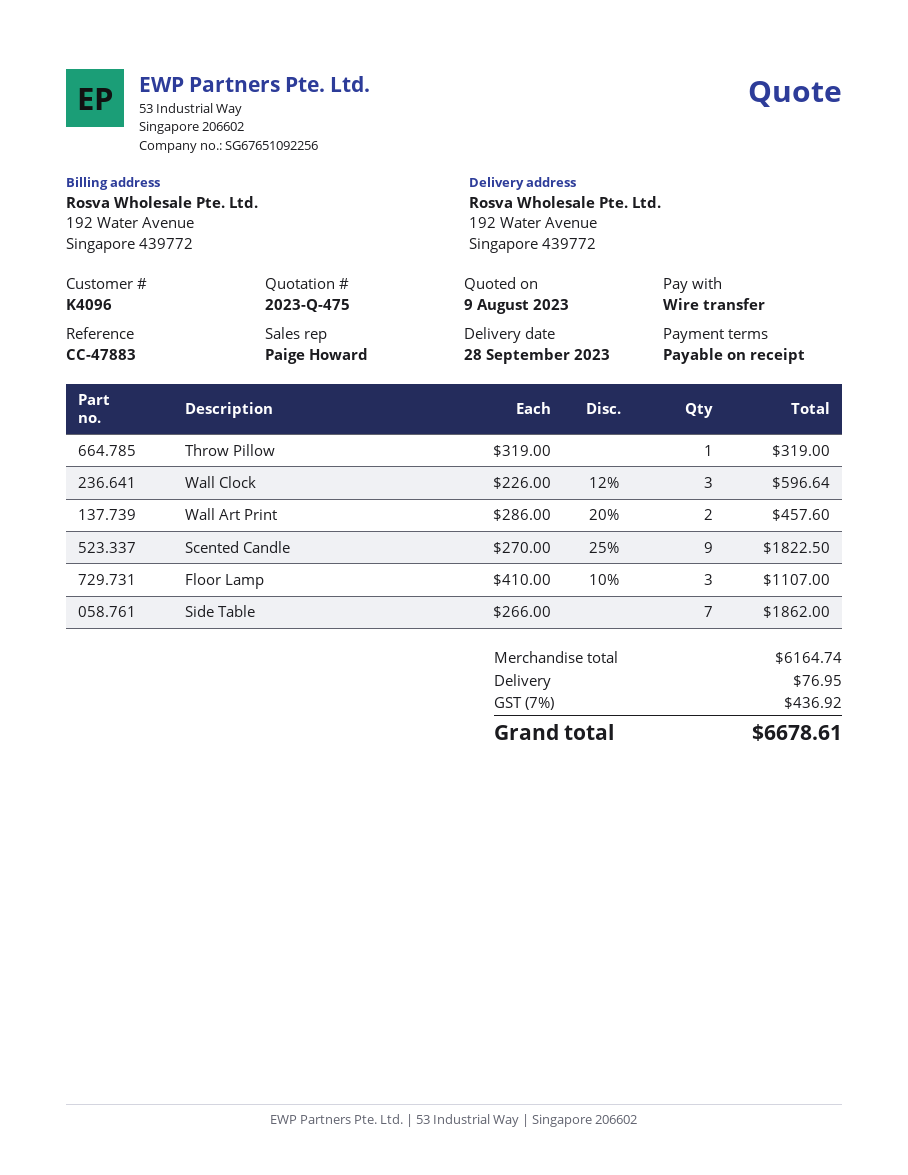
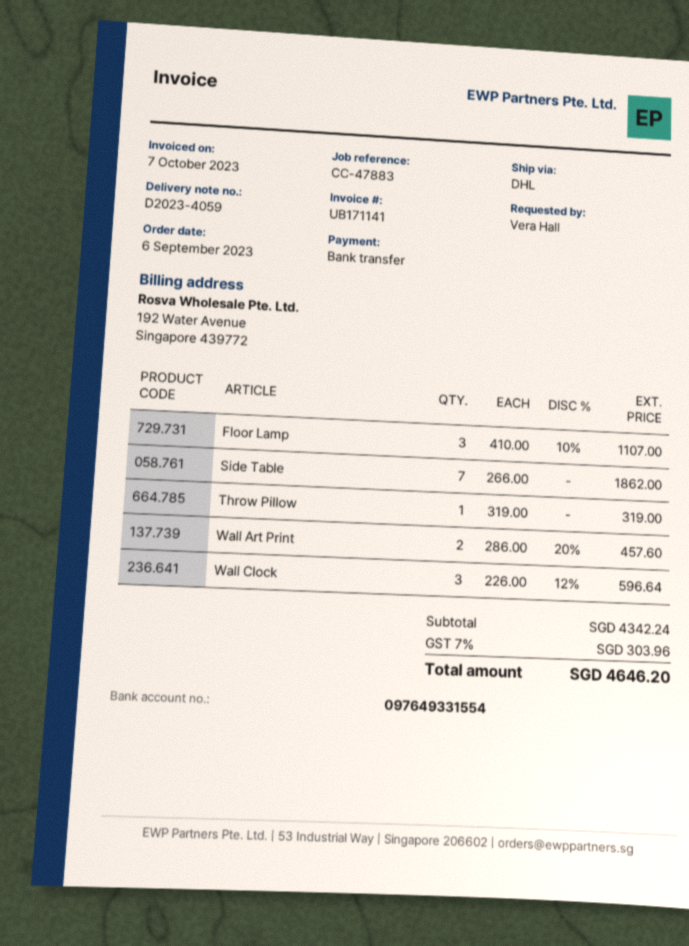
Scented Candle: 9 x 270.00 - 25% = 1822.50 -> none
subtotal: 6164.74 -> 4342.24
shipping: 76.95 -> none
tax: 7% = 436.92 -> 7% = 303.96
total: 6678.61 -> 4646.20

